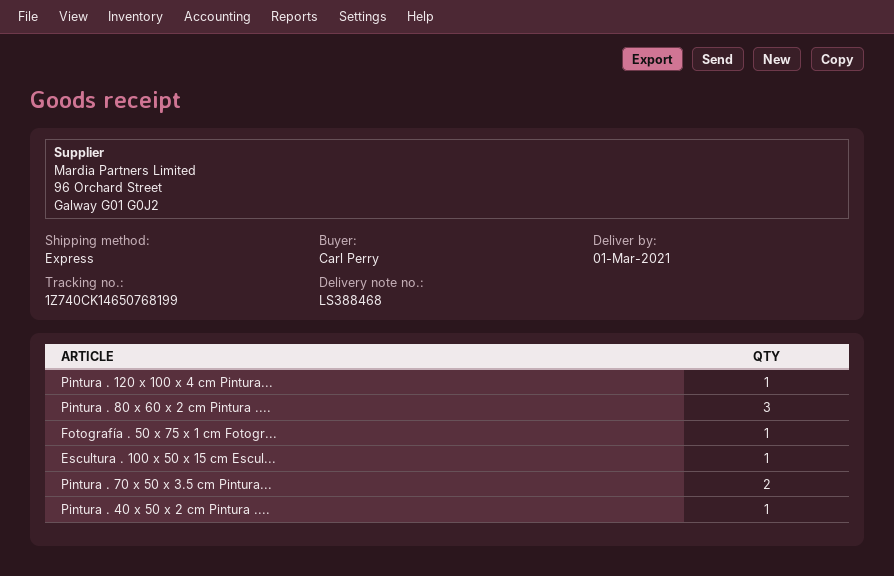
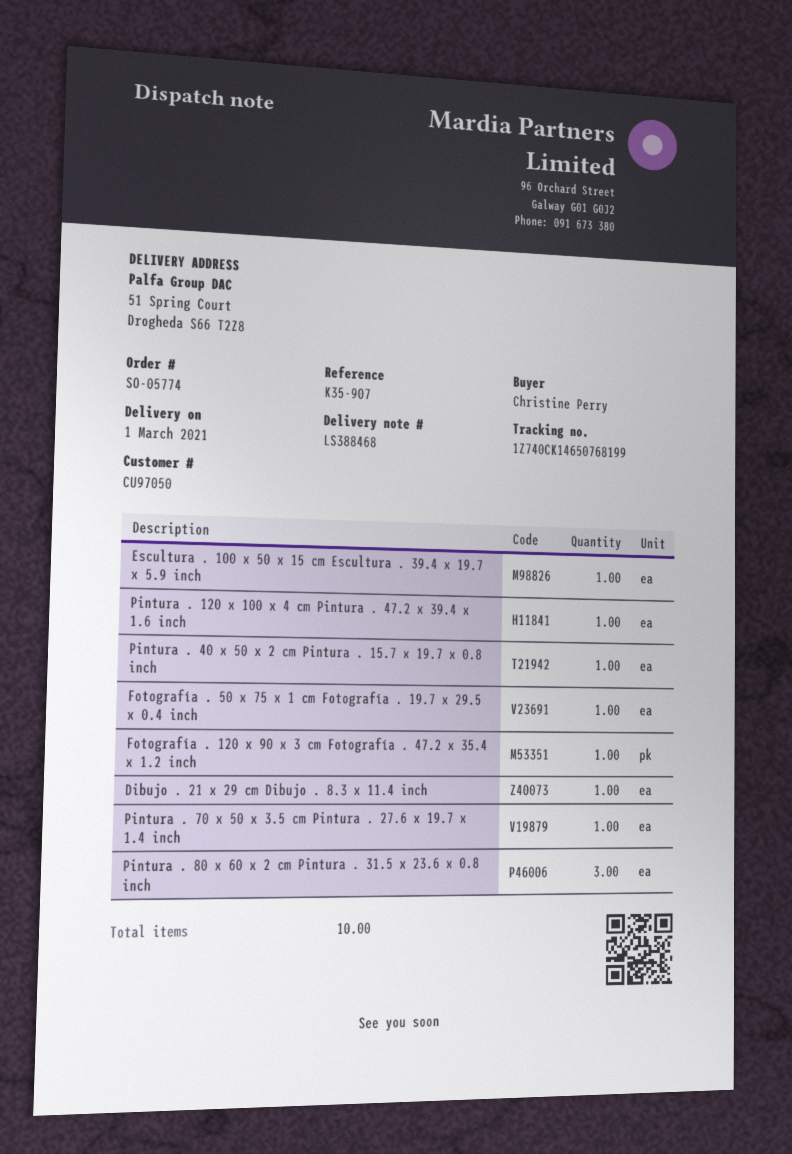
ordered by: Carl Perry -> Christine Perry
Pintura . 70 x 50 x 3.5 cm Pintura...: 2 -> 1
Fotografía . 120 x 90 x 3 cm Fotografía . 47.2 x 35.4 x 1.2 inch: none -> 1
Dibujo . 21 x 29 cm Dibujo . 8.3 x 11.4 inch: none -> 1

